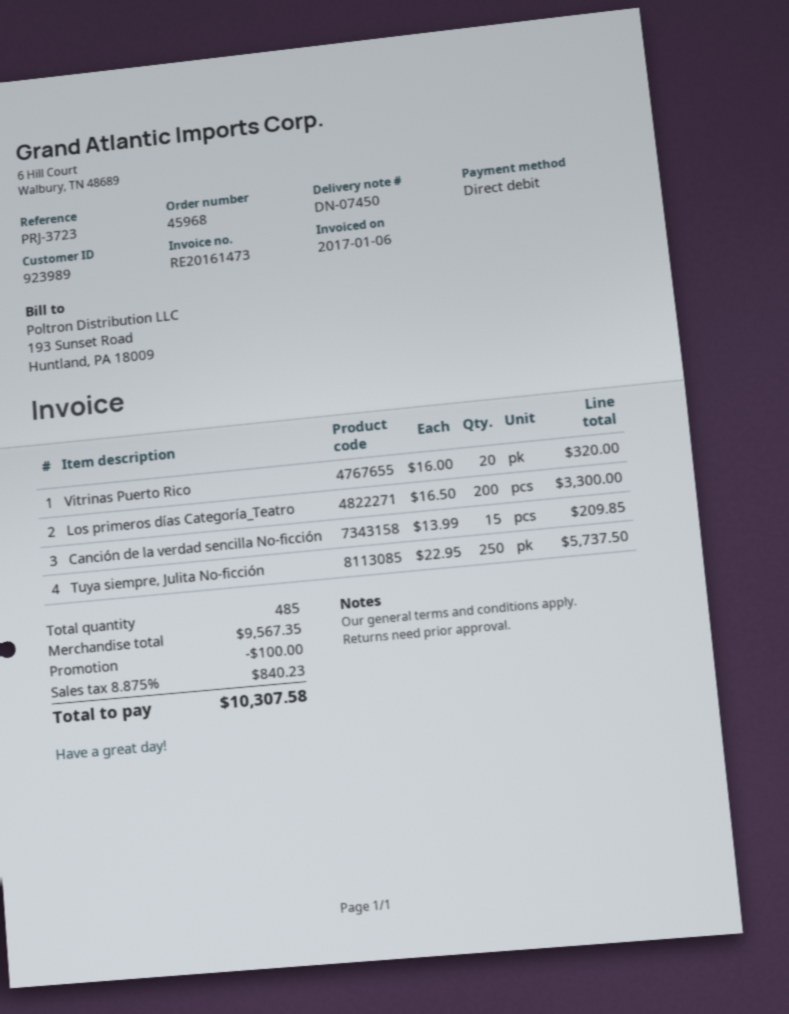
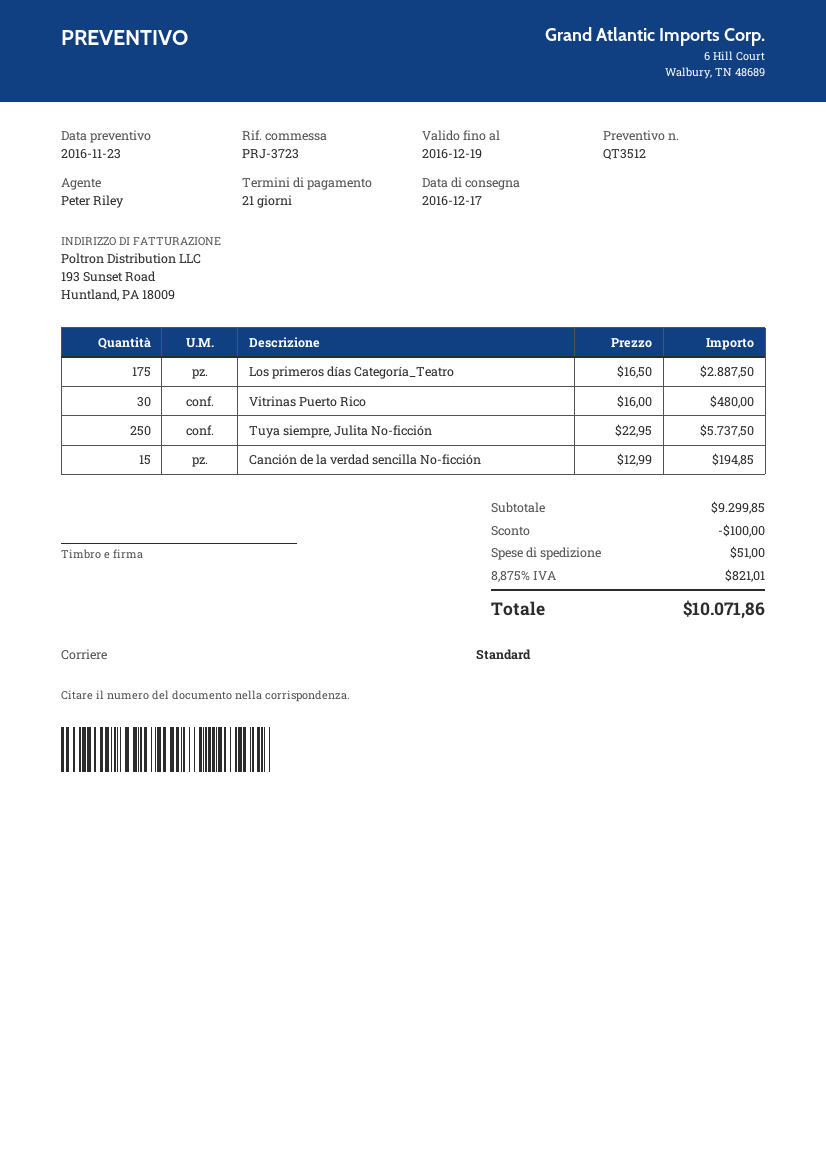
Vitrinas Puerto Rico: 20 x 16.00 = 320.00 -> 30 x 16.00 = 480.00
Los primeros días Categoría_Teatro: 200 x 16.50 = 3300.00 -> 175 x 16.50 = 2887.50
Canción de la verdad sencilla No-ficción: 15 x 13.99 = 209.85 -> 15 x 12.99 = 194.85
subtotal: 9567.35 -> 9299.85
shipping: none -> 51.00
tax: 8.875% = 840.23 -> 8.875% = 821.01
total: 10307.58 -> 10071.86

